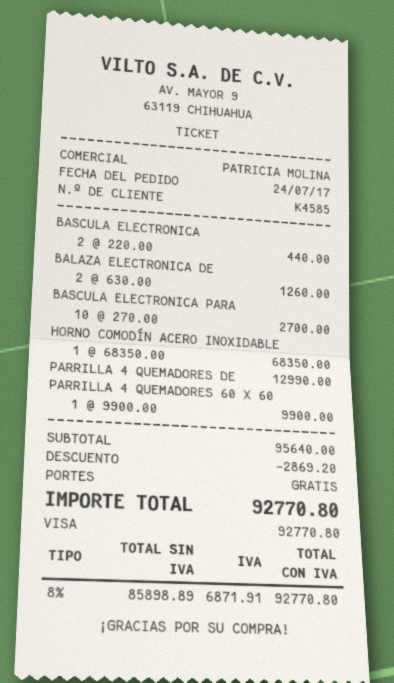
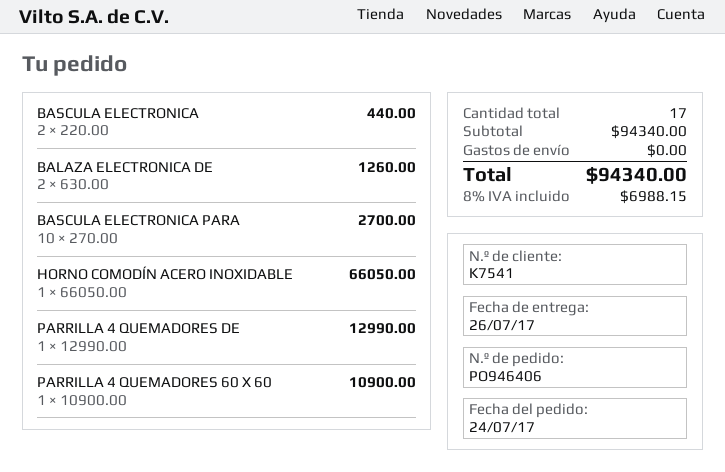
customer number: K4585 -> K7541
HORNO COMODÍN ACERO INOXIDABLE: 1 x 68350.00 = 68350.00 -> 1 x 66050.00 = 66050.00
PARRILLA 4 QUEMADORES 60 X 60: 1 x 9900.00 = 9900.00 -> 1 x 10900.00 = 10900.00
subtotal: 95640.00 -> 94340.00
discount: 2869.20 -> none
tax: 8% = 6871.91 -> 8% = 6988.15
total: 92770.80 -> 94340.00

